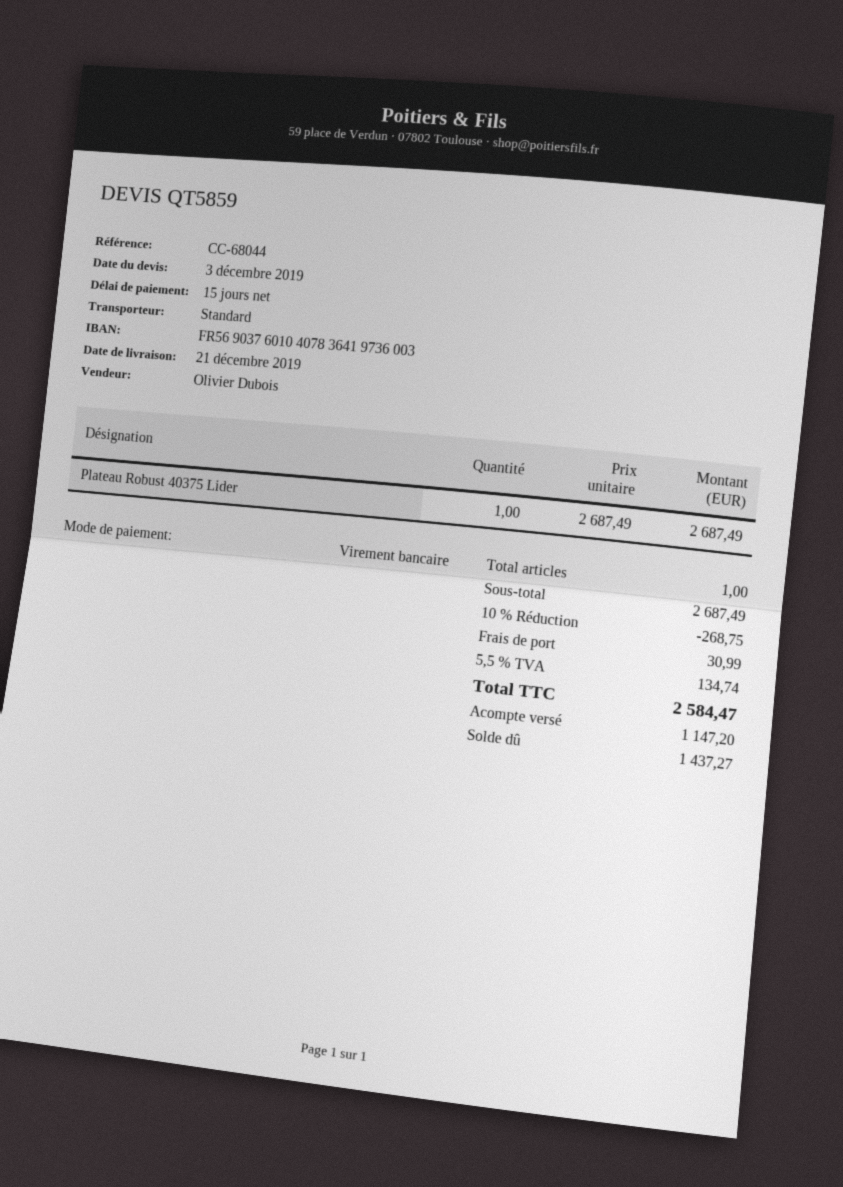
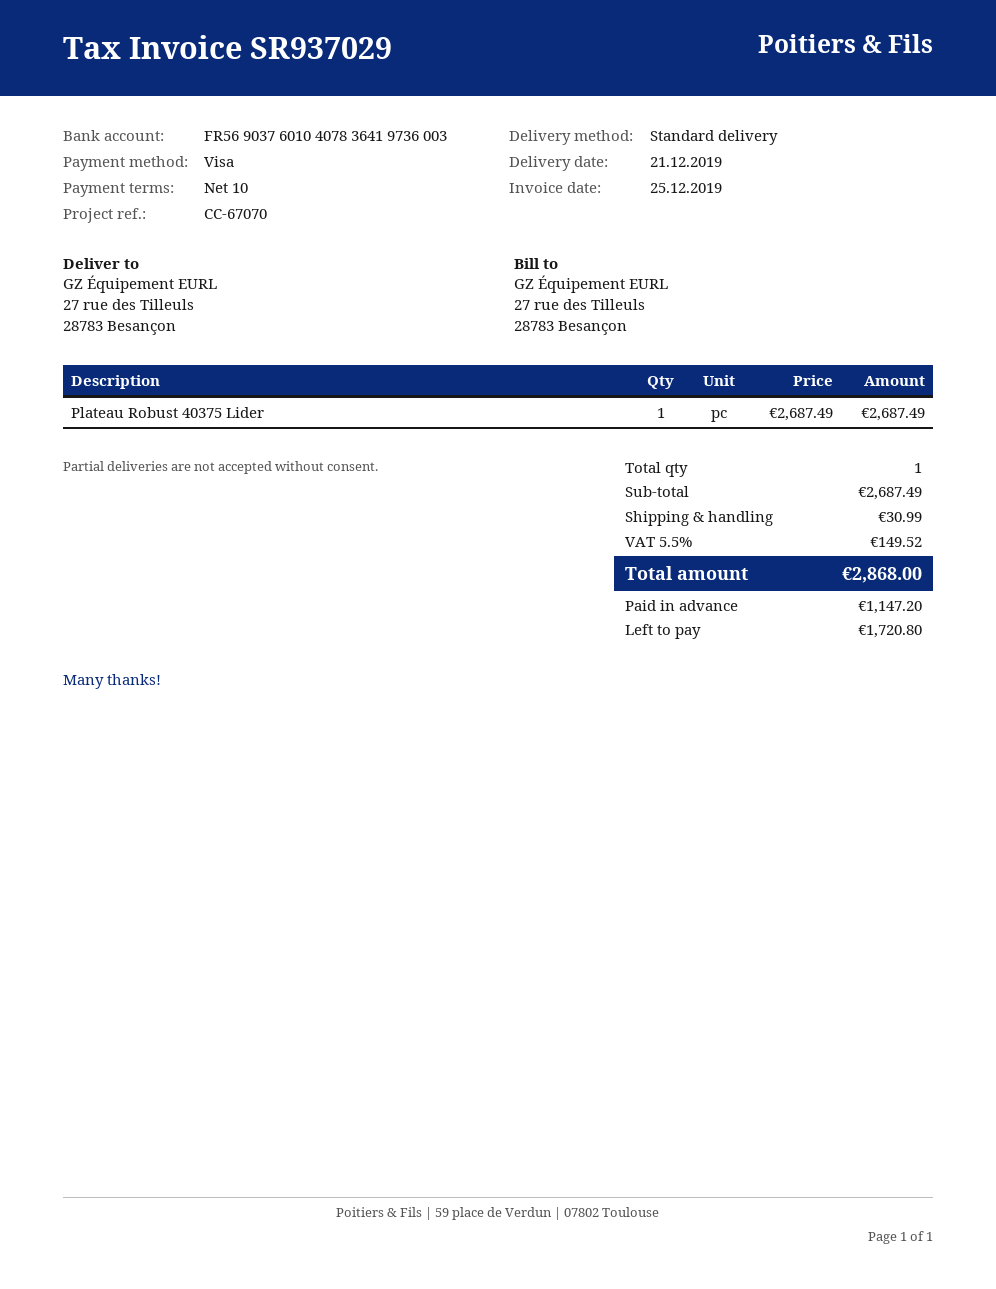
payment terms: 15 days -> 10 days
reference: CC-68044 -> CC-67070
payment method: bank transfer -> Visa
discount: 10% = 268.75 -> none
tax: 5.5% = 134.74 -> 5.5% = 149.52
total: 2584.47 -> 2868.00
balance: 1437.27 -> 1720.80

